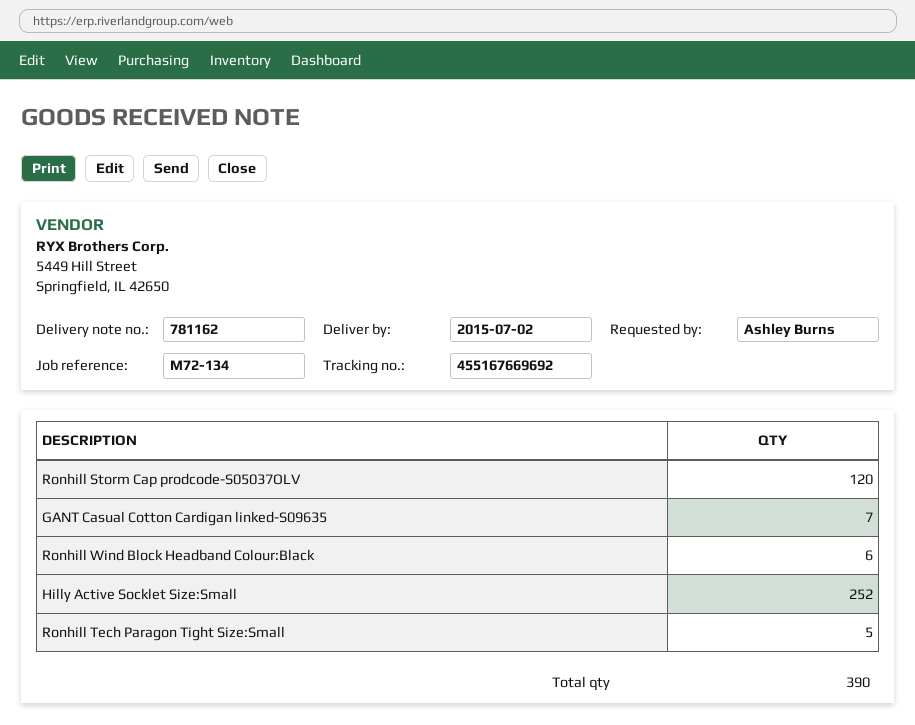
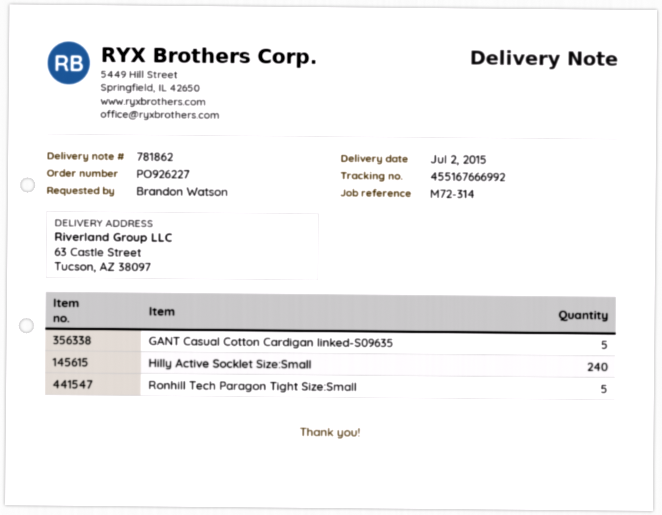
delivery note number: 781162 -> 781862
reference: M72-134 -> M72-314
ordered by: Ashley Burns -> Brandon Watson
tracking number: 455167669692 -> 455167666992
Ronhill Storm Cap prodcode-S05037OLV: 120 -> none
GANT Casual Cotton Cardigan linked-S09635: 7 -> 5
Ronhill Wind Block Headband Colour:Black: 6 -> none
Hilly Active Socklet Size:Small: 252 -> 240

